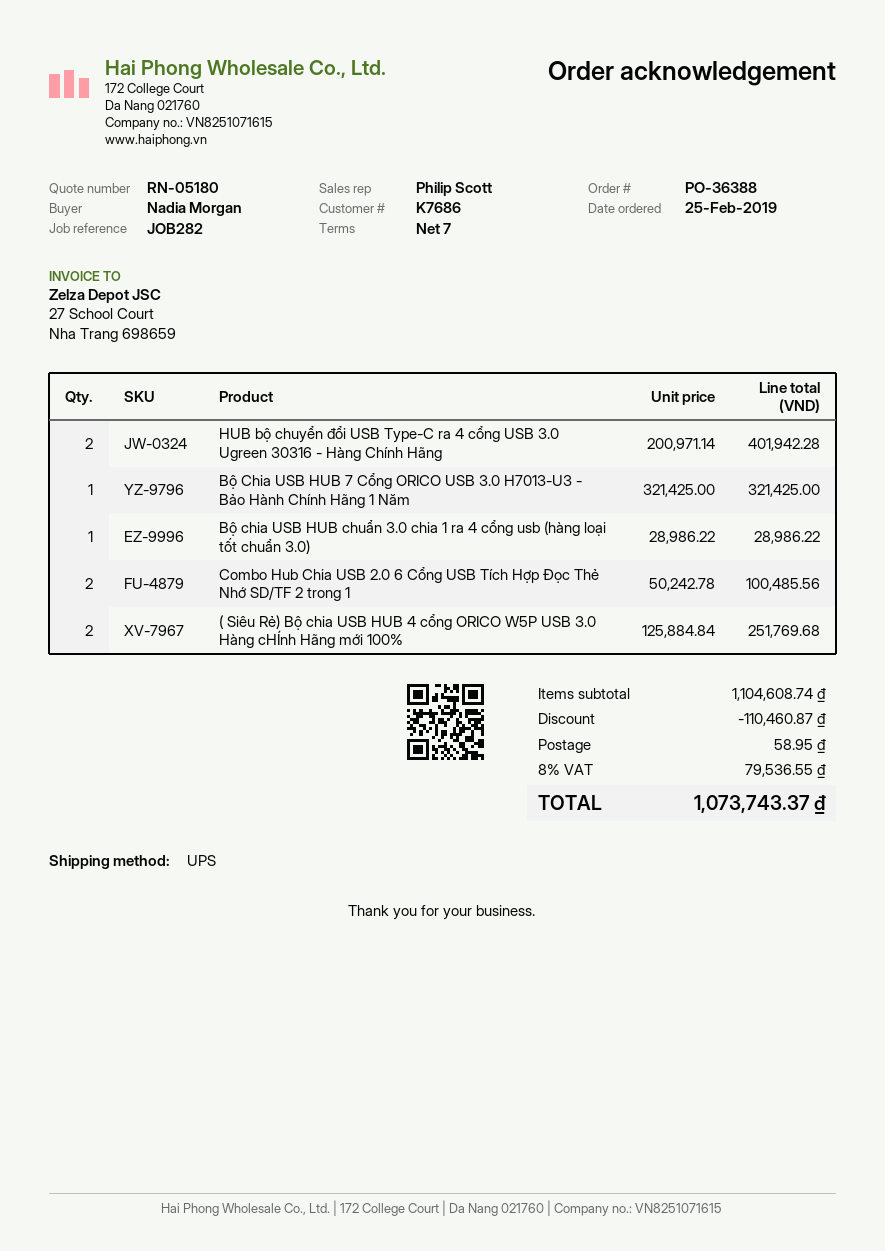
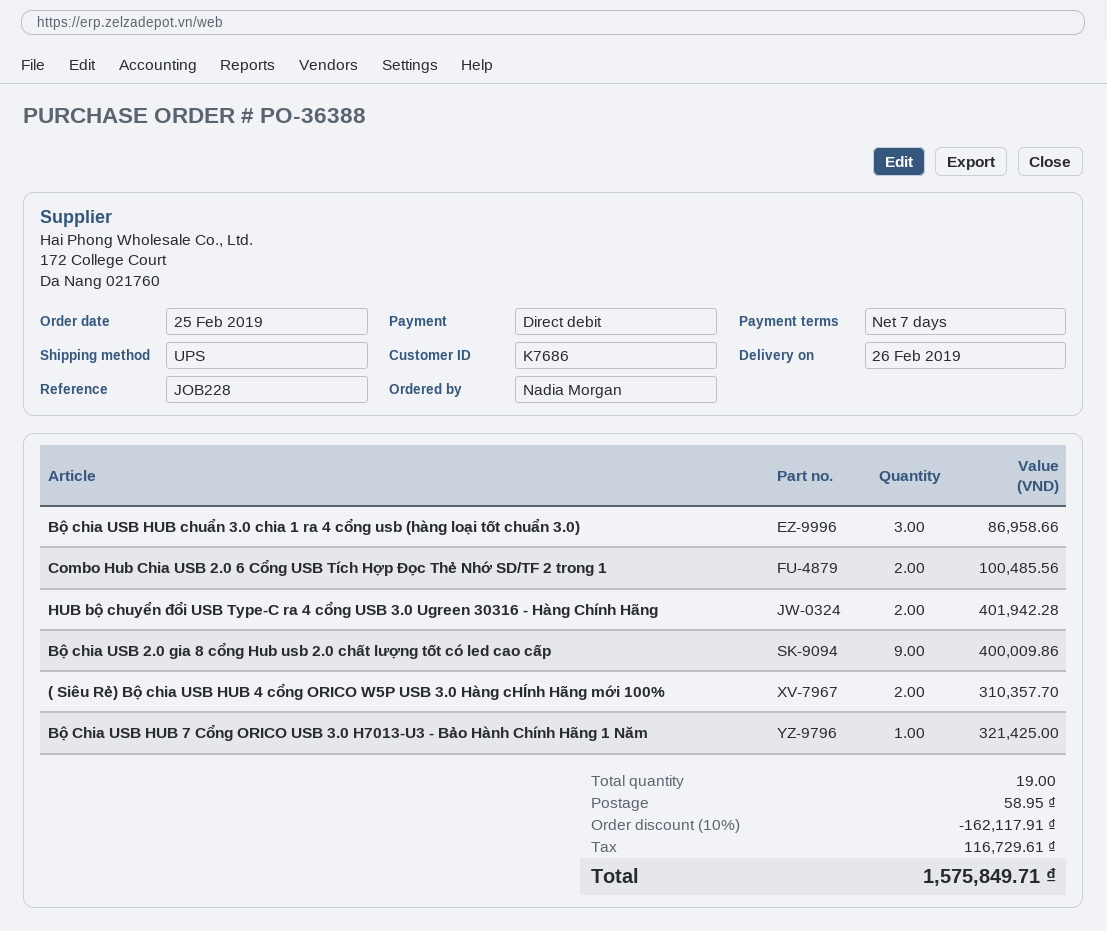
reference: JOB282 -> JOB228
Bộ chia USB HUB chuẩn 3.0 chia 1 ra 4 cổng usb (hàng loại tốt chuẩn 3.0): 1 for 28986.22 -> 3 for 86958.66
( Siêu Rẻ) Bộ chia USB HUB 4 cổng ORICO W5P USB 3.0 Hàng cHÍnh Hãng mới 100%: 2 for 251769.68 -> 2 for 310357.70
Bộ chia USB 2.0 gia 8 cổng Hub usb 2.0 chất lượng tốt có led cao cấp: none -> 9 for 400009.86
discount: 110460.87 -> 162117.91
tax: 79536.55 -> 116729.61
total: 1073743.37 -> 1575849.71

